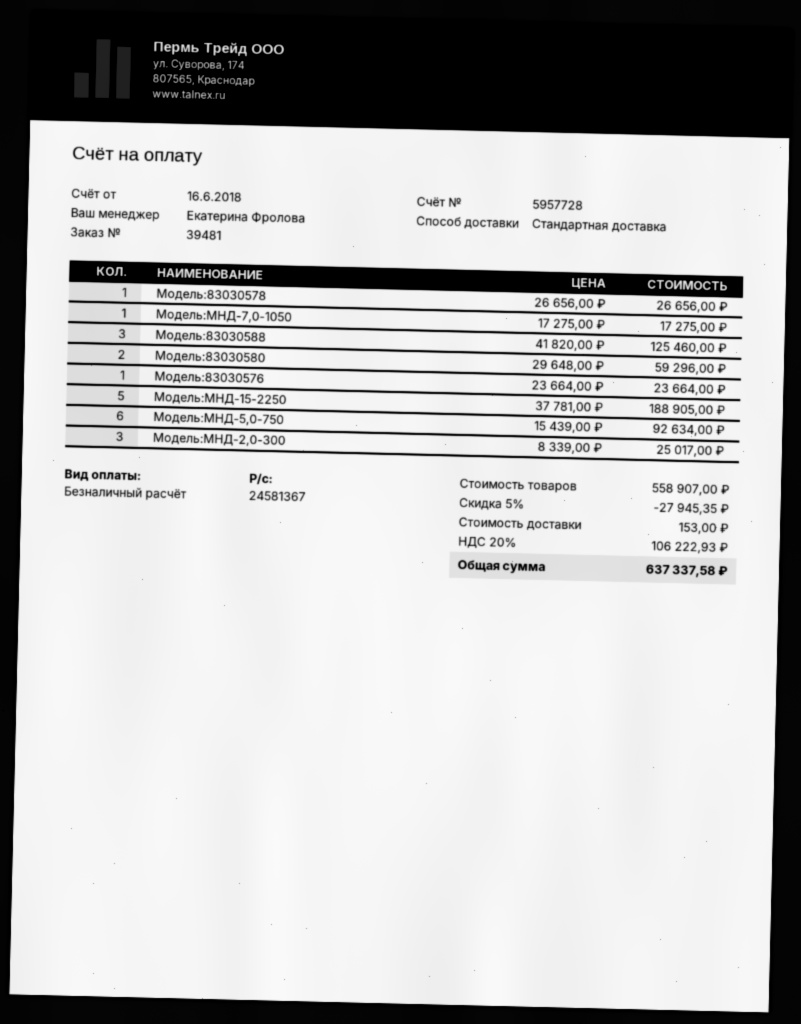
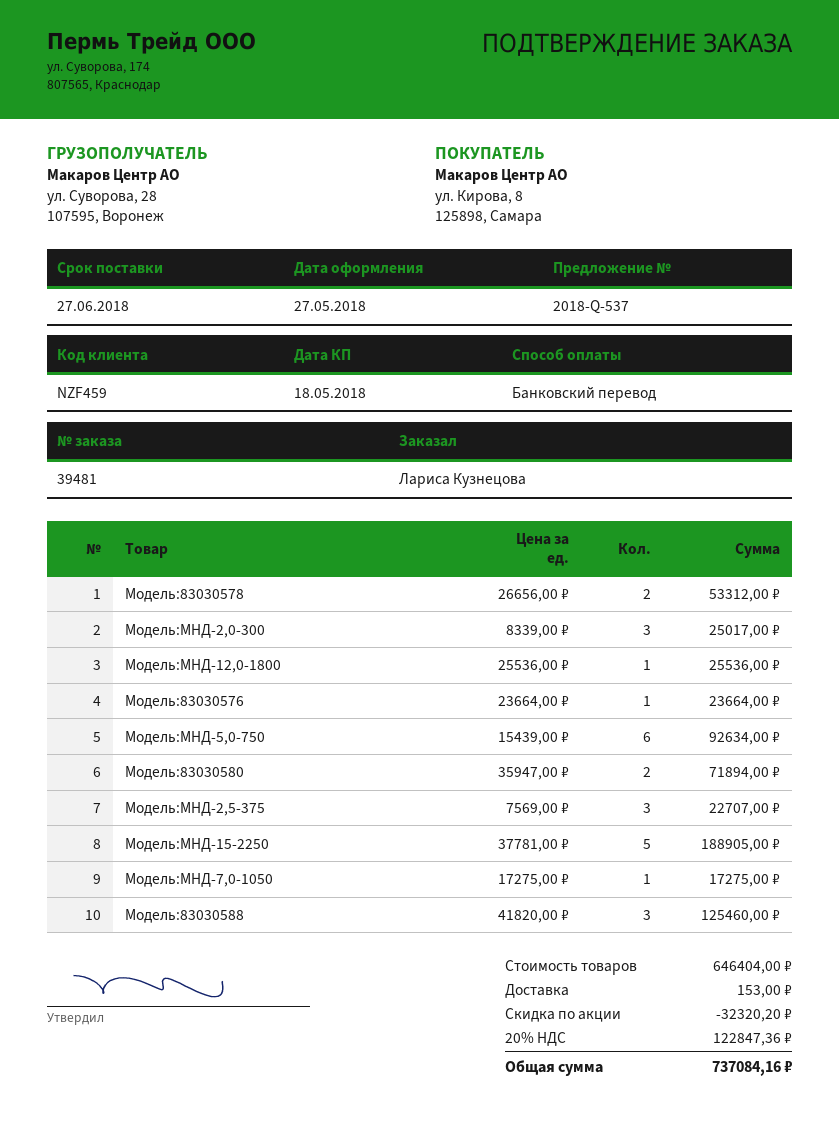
Модель:83030578: 1 x 26656.00 = 26656.00 -> 2 x 26656.00 = 53312.00
Модель:83030580: 2 x 29648.00 = 59296.00 -> 2 x 35947.00 = 71894.00
Модель:МНД-12,0-1800: none -> 1 x 25536.00 = 25536.00
Модель:МНД-2,5-375: none -> 3 x 7569.00 = 22707.00
subtotal: 558907.00 -> 646404.00
discount: 27945.35 -> 32320.20
tax: 20% = 106222.93 -> 20% = 122847.36
total: 637337.58 -> 737084.16

